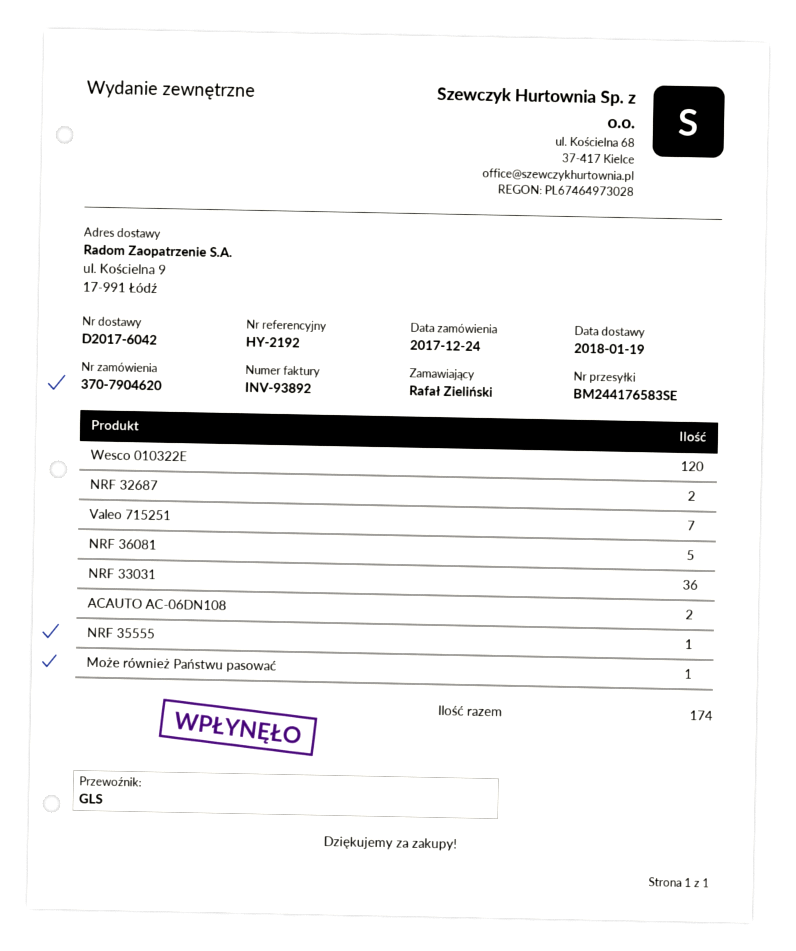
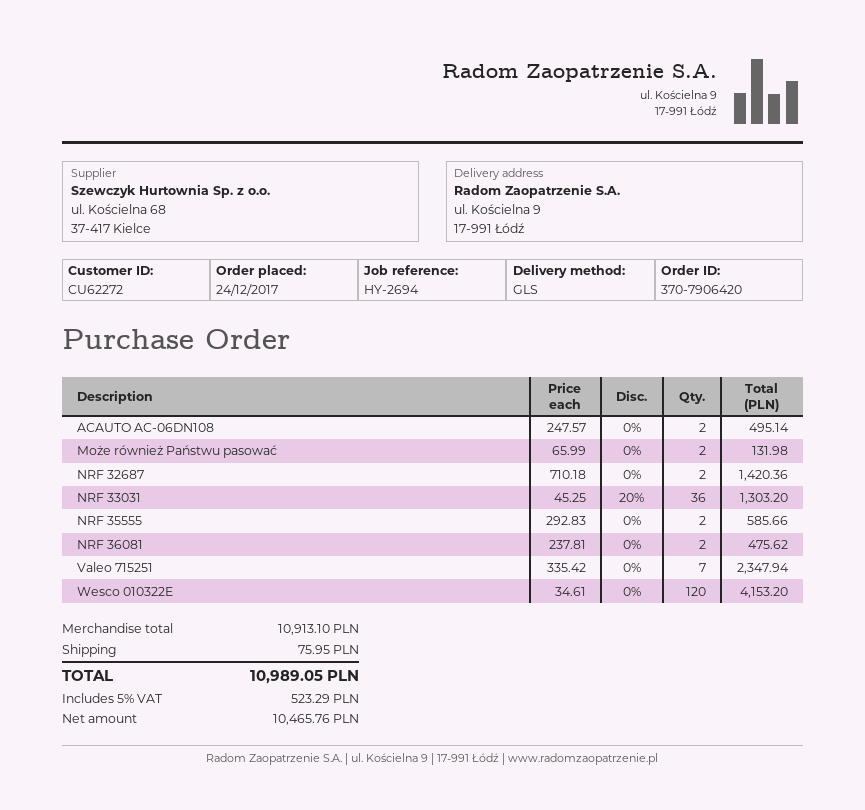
order number: 370-7904620 -> 370-7906420
reference: HY-2192 -> HY-2694
NRF 36081: 5 -> 2
NRF 35555: 1 -> 2
Może również Państwu pasować: 1 -> 2

